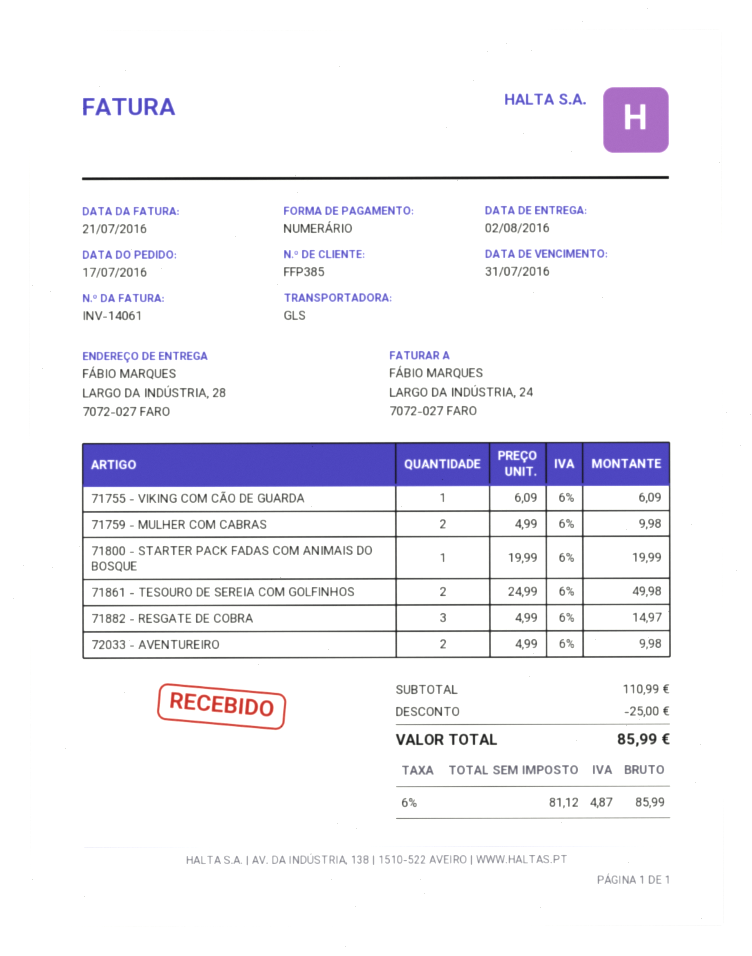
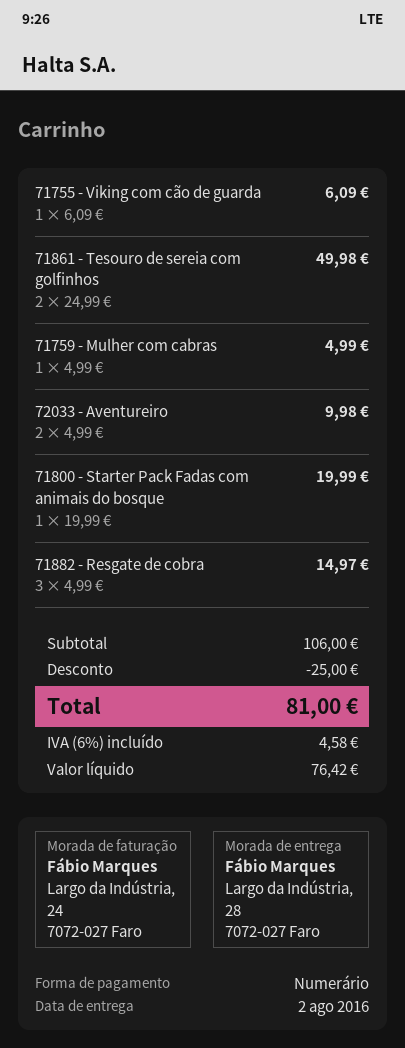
71759 - MULHER COM CABRAS: 2 x 4.99 = 9.98 -> 1 x 4.99 = 4.99
subtotal: 110.99 -> 106.00
net: 81.12 -> 76.42
tax: 6% = 4.87 -> 6% = 4.58
total: 85.99 -> 81.00

